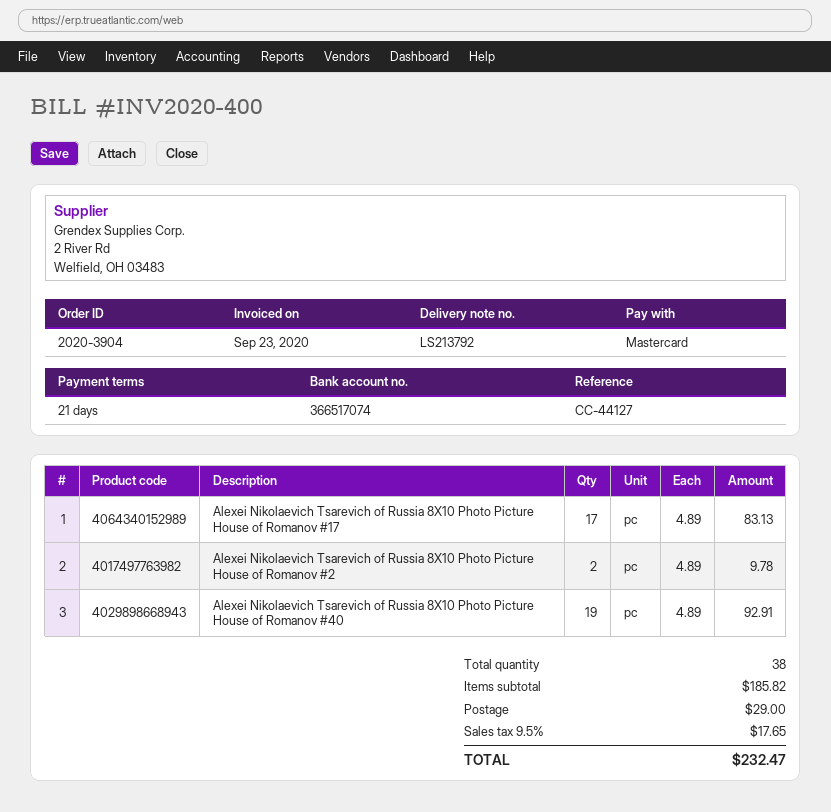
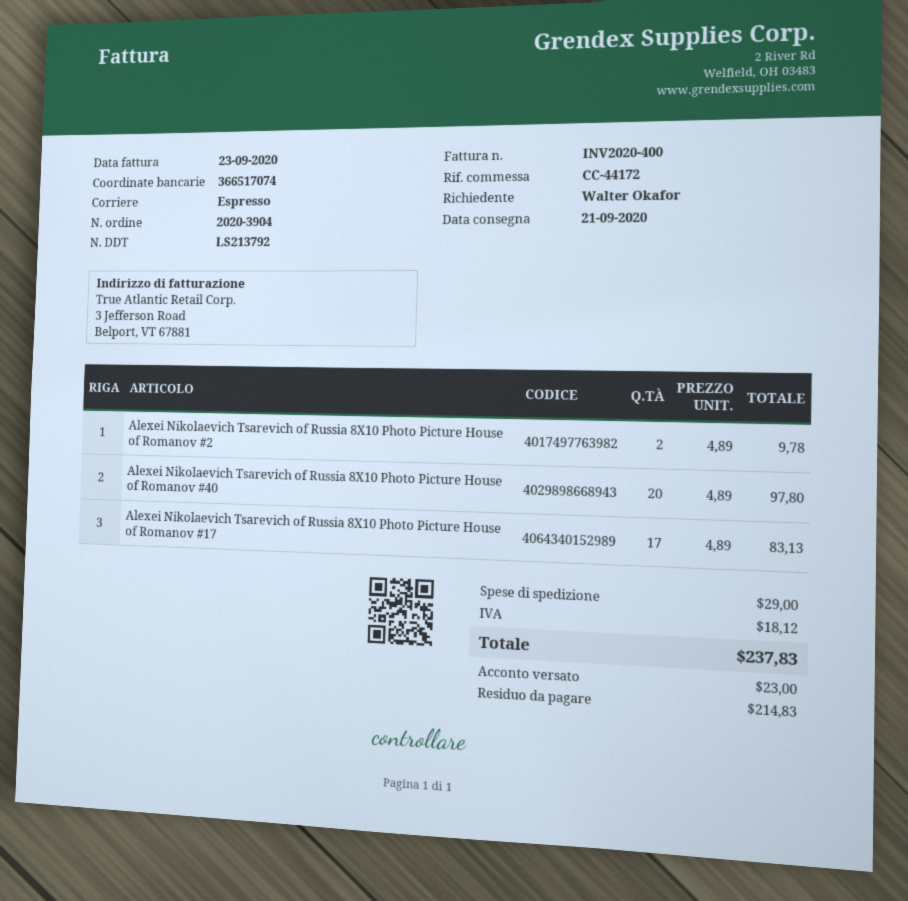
reference: CC-44127 -> CC-44172
Alexei Nikolaevich Tsarevich of Russia 8X10 Photo Picture House of Romanov #40: 19 x 4.89 = 92.91 -> 20 x 4.89 = 97.80
tax: 17.65 -> 18.12
total: 232.47 -> 237.83

